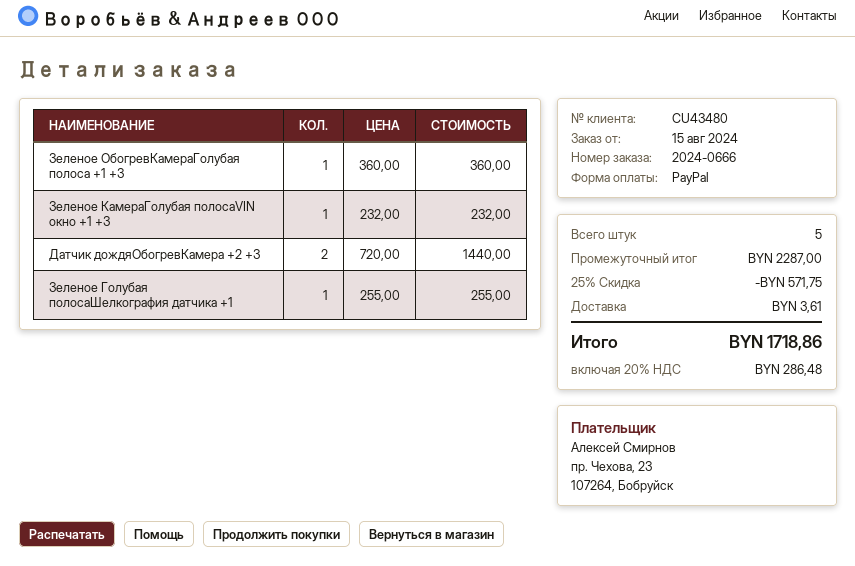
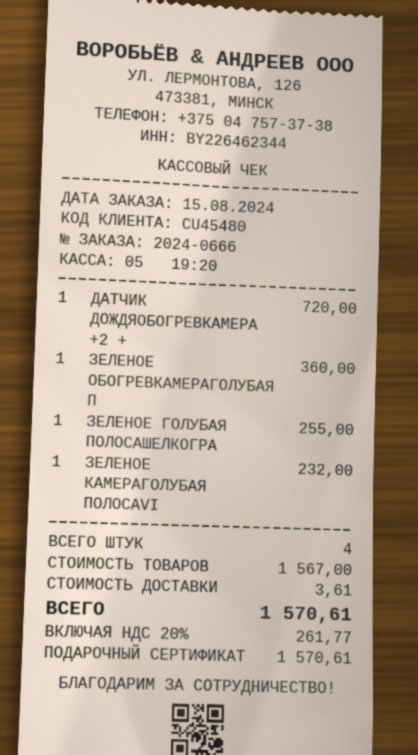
customer number: CU43480 -> CU45480
payment method: PayPal -> gift card
Датчик дождяОбогревКамера +2 +3: 2 x 720.00 = 1440.00 -> 1 x 720.00 = 720.00
total quantity: 5 -> 4
subtotal: 2287.00 -> 1567.00
discount: 25% = 571.75 -> none
tax: 20% = 286.48 -> 20% = 261.77
total: 1718.86 -> 1570.61

